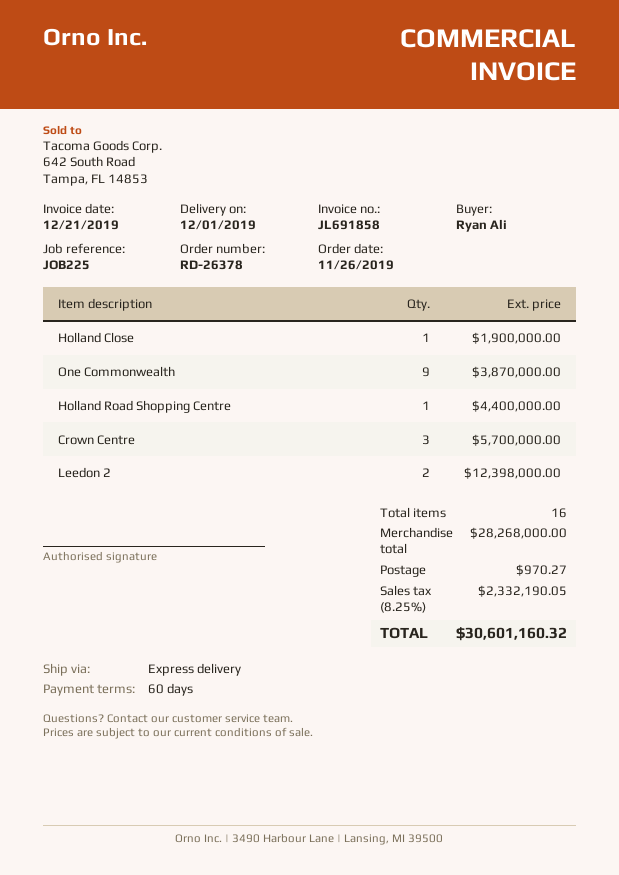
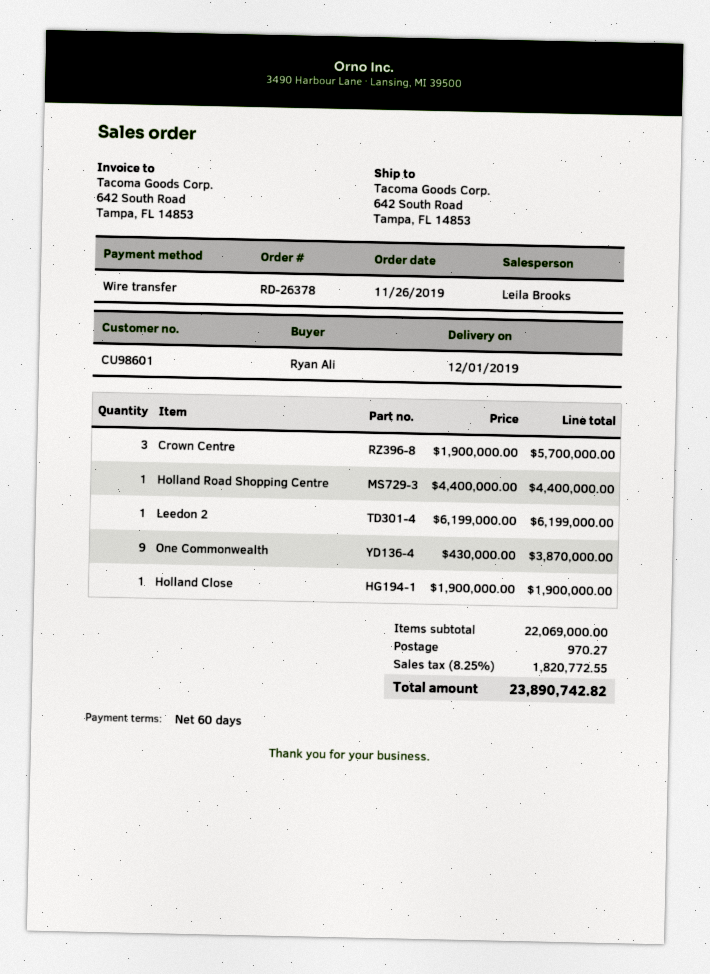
Leedon 2: 2 for 12398000.00 -> 1 for 6199000.00
subtotal: 28268000.00 -> 22069000.00
tax: 8.25% = 2332190.05 -> 8.25% = 1820772.55
total: 30601160.32 -> 23890742.82

